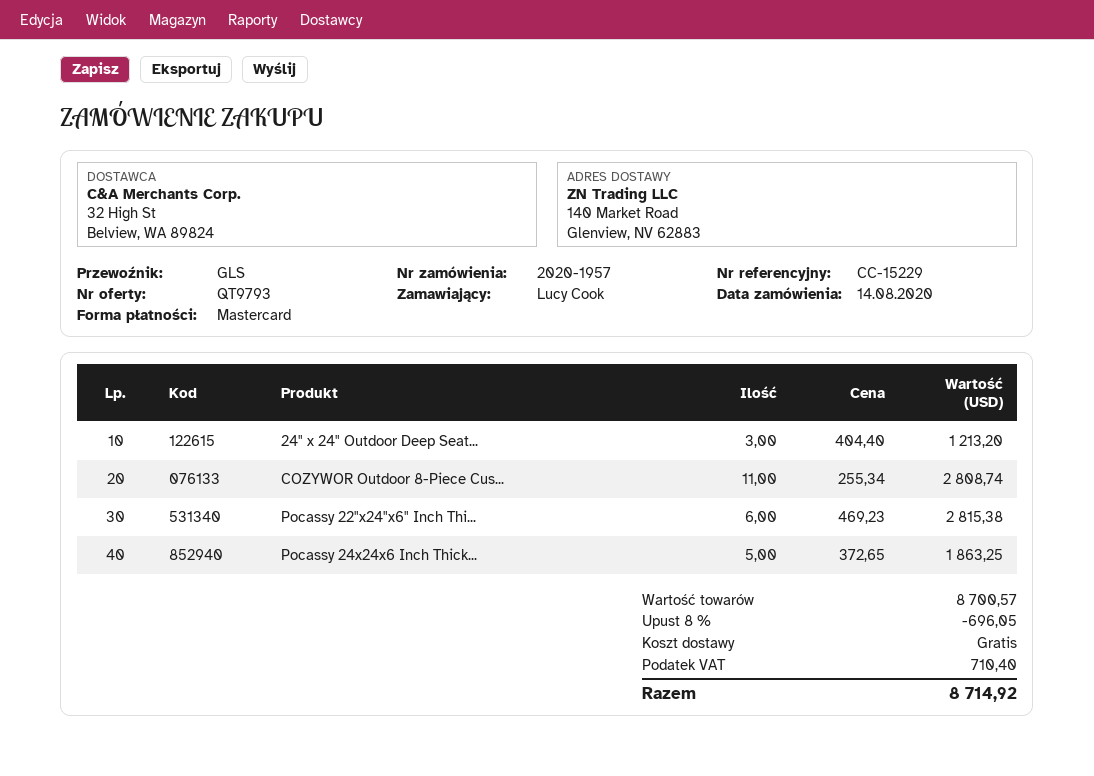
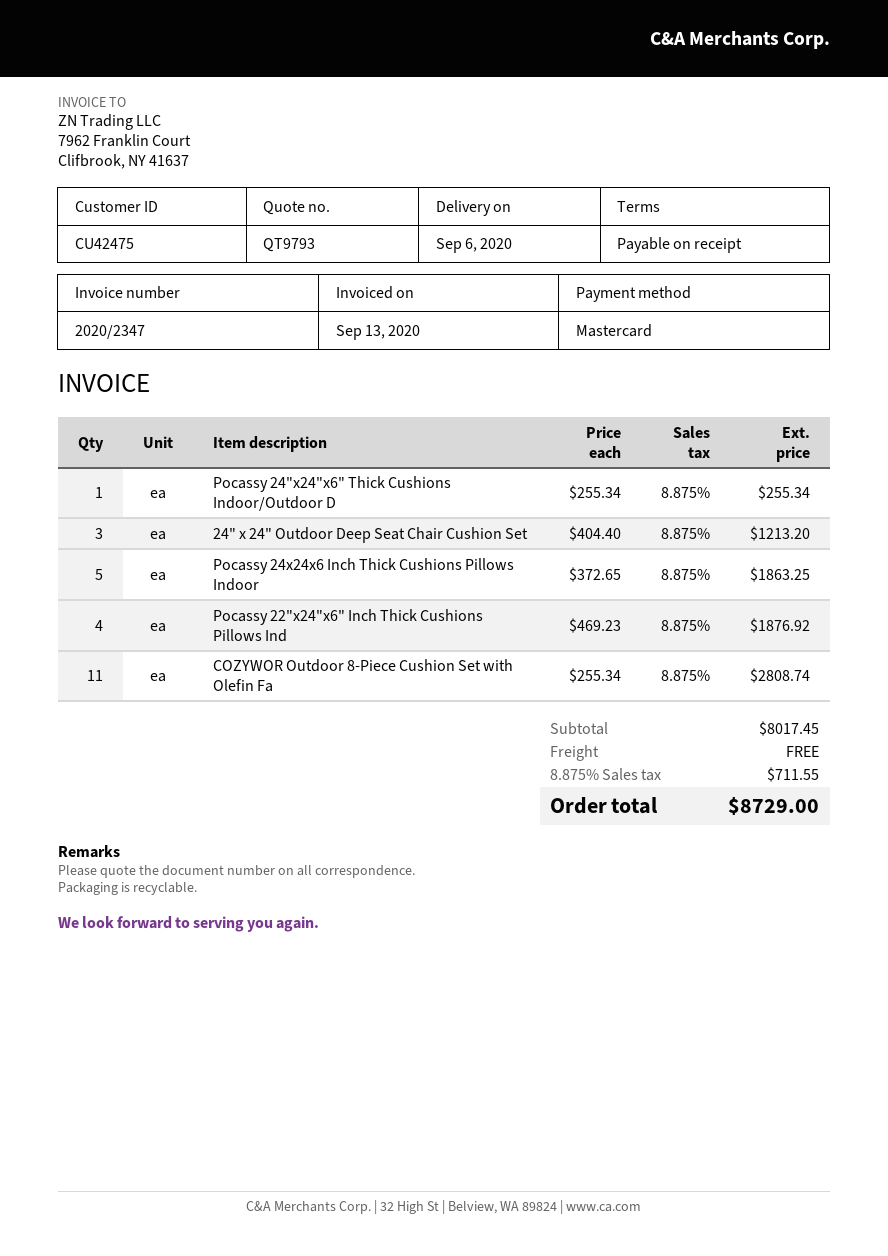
Pocassy 22"x24"x6" Inch Thi...: 6 x 469.23 = 2815.38 -> 4 x 469.23 = 1876.92
Pocassy 24"x24"x6" Thick Cushions Indoor/Outdoor D: none -> 1 x 255.34 = 255.34
subtotal: 8700.57 -> 8017.45
discount: 8% = 696.05 -> none
tax: 710.40 -> 711.55
total: 8714.92 -> 8729.00

